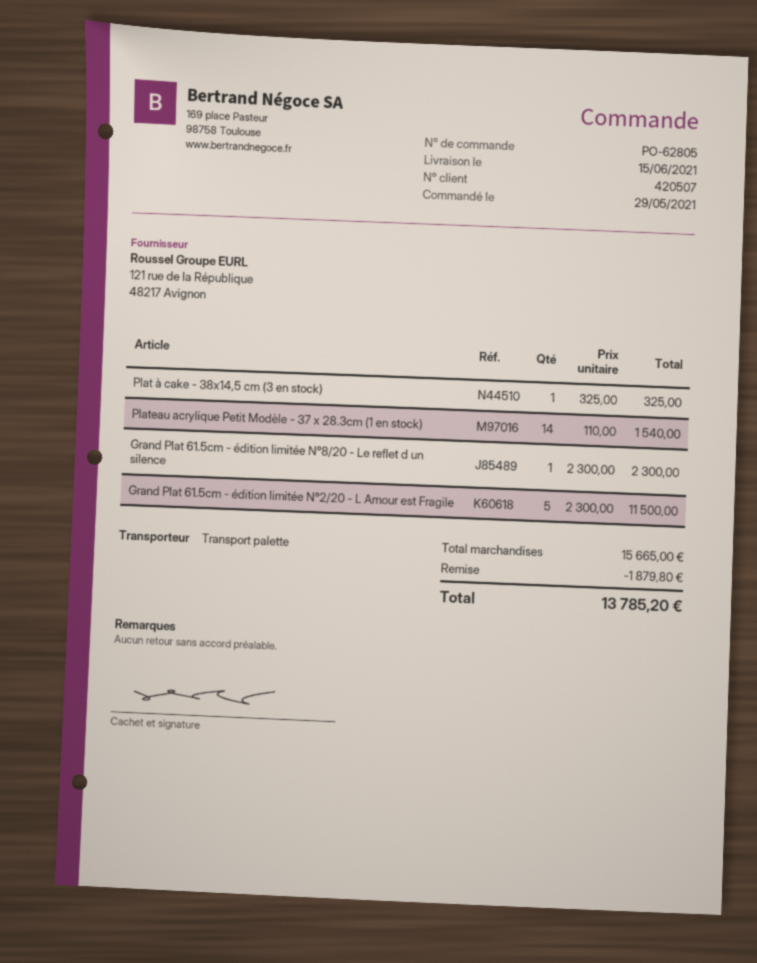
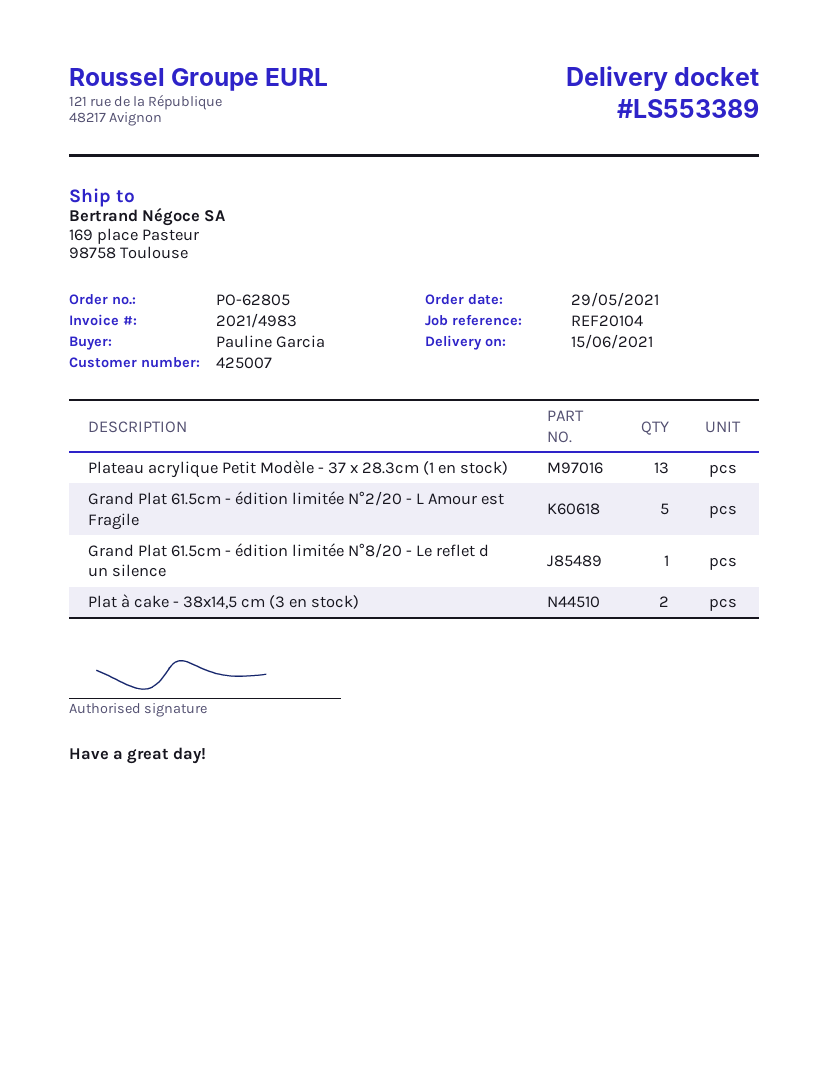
customer number: 420507 -> 425007
Plat à cake - 38x14,5 cm (3 en stock): 1 -> 2
Plateau acrylique Petit Modèle - 37 x 28.3cm (1 en stock): 14 -> 13

